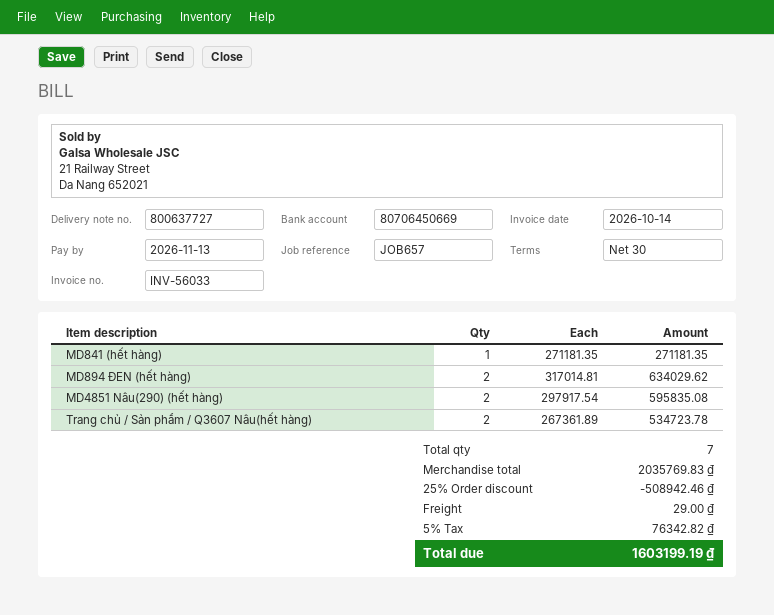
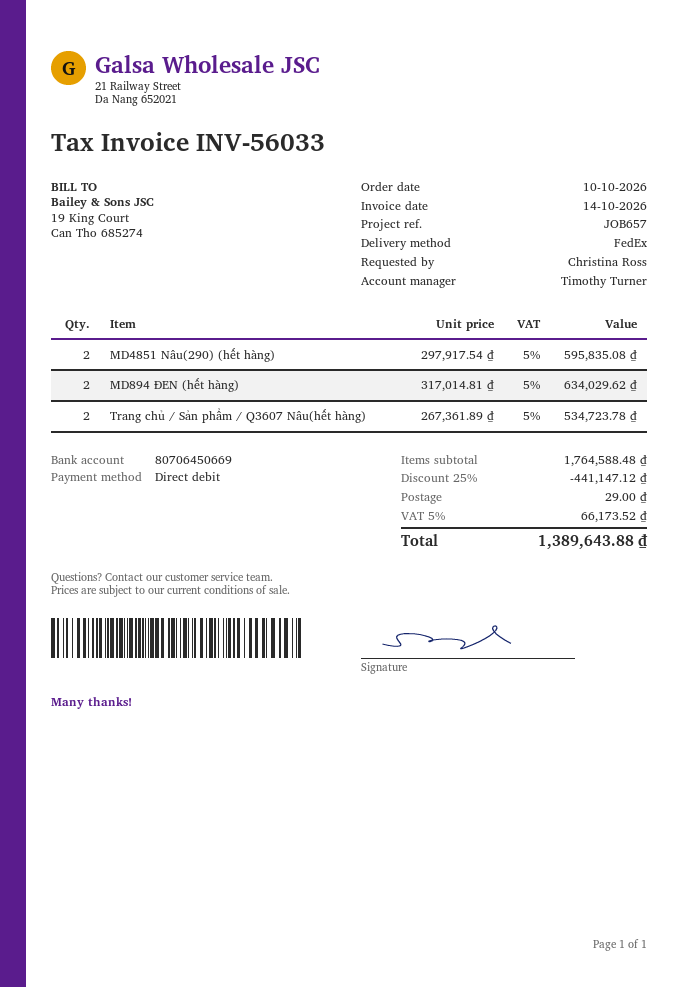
MD841 (hết hàng): 1 x 271181.35 = 271181.35 -> none
subtotal: 2035769.83 -> 1764588.48
discount: 25% = 508942.46 -> 25% = 441147.12
tax: 5% = 76342.82 -> 5% = 66173.52
total: 1603199.19 -> 1389643.88

